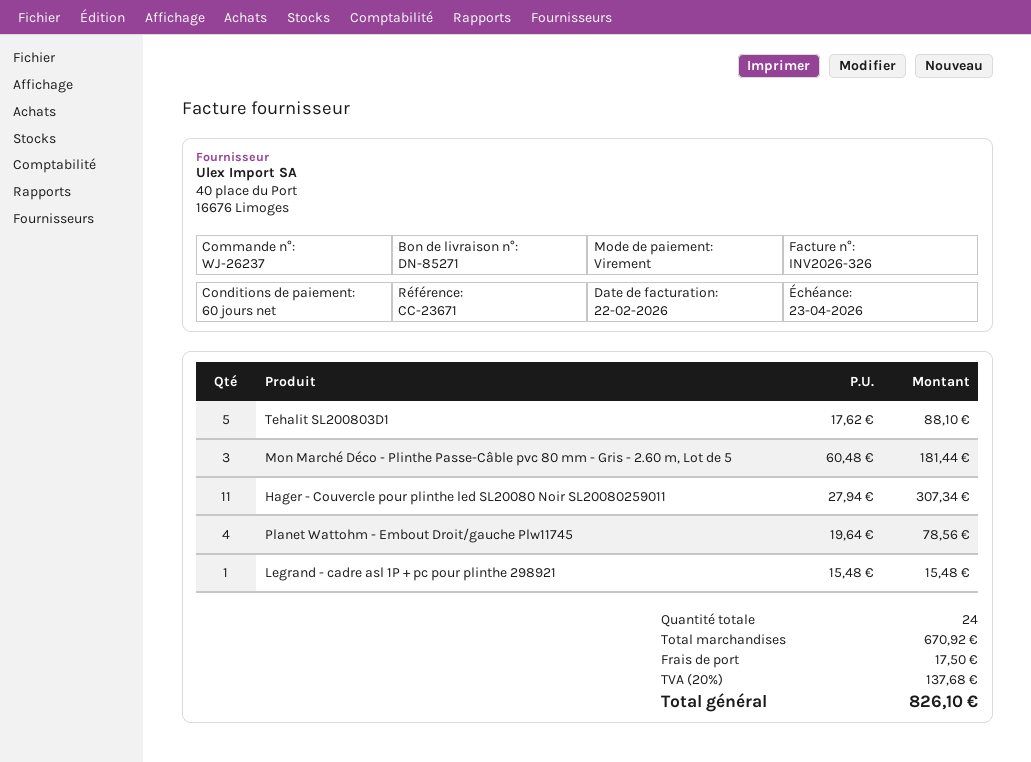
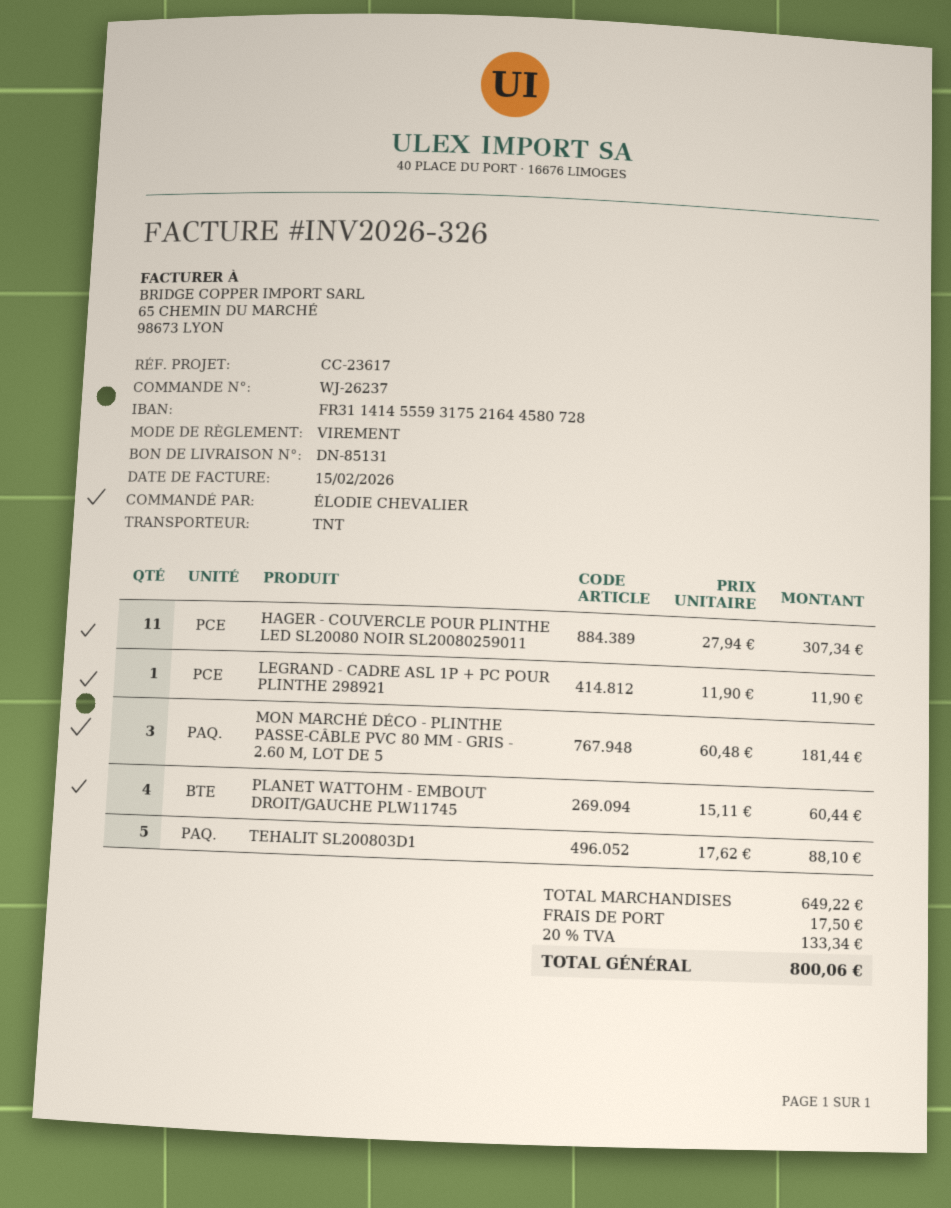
delivery note number: DN-85271 -> DN-85131
invoice date: 2026-02-22 -> 2026-02-15
reference: CC-23671 -> CC-23617
Planet Wattohm - Embout Droit/gauche Plw11745: 4 x 19.64 = 78.56 -> 4 x 15.11 = 60.44
Legrand - cadre asl 1P + pc pour plinthe 298921: 1 x 15.48 = 15.48 -> 1 x 11.90 = 11.90
subtotal: 670.92 -> 649.22
tax: 20% = 137.68 -> 20% = 133.34
total: 826.10 -> 800.06

